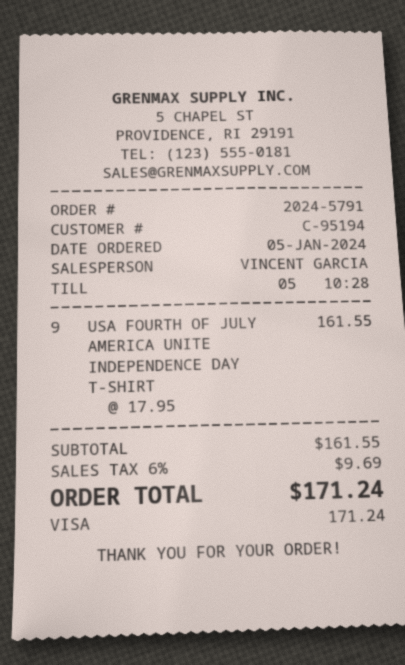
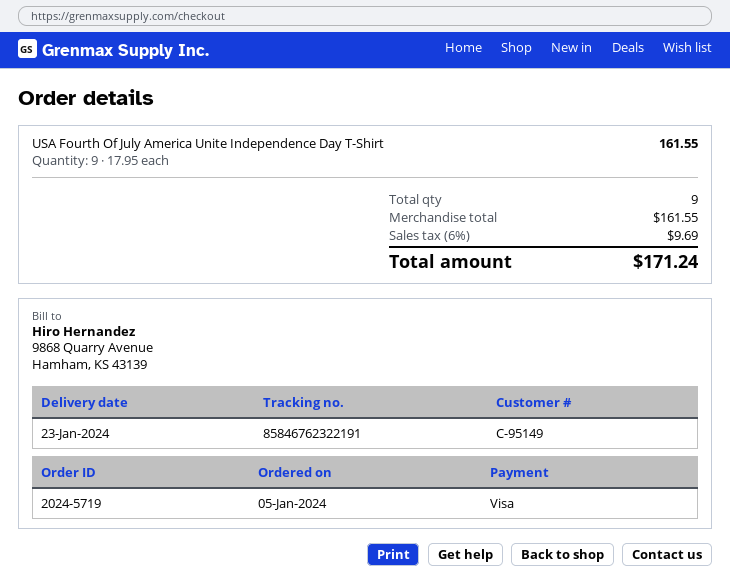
order number: 2024-5791 -> 2024-5719
customer number: C-95194 -> C-95149

